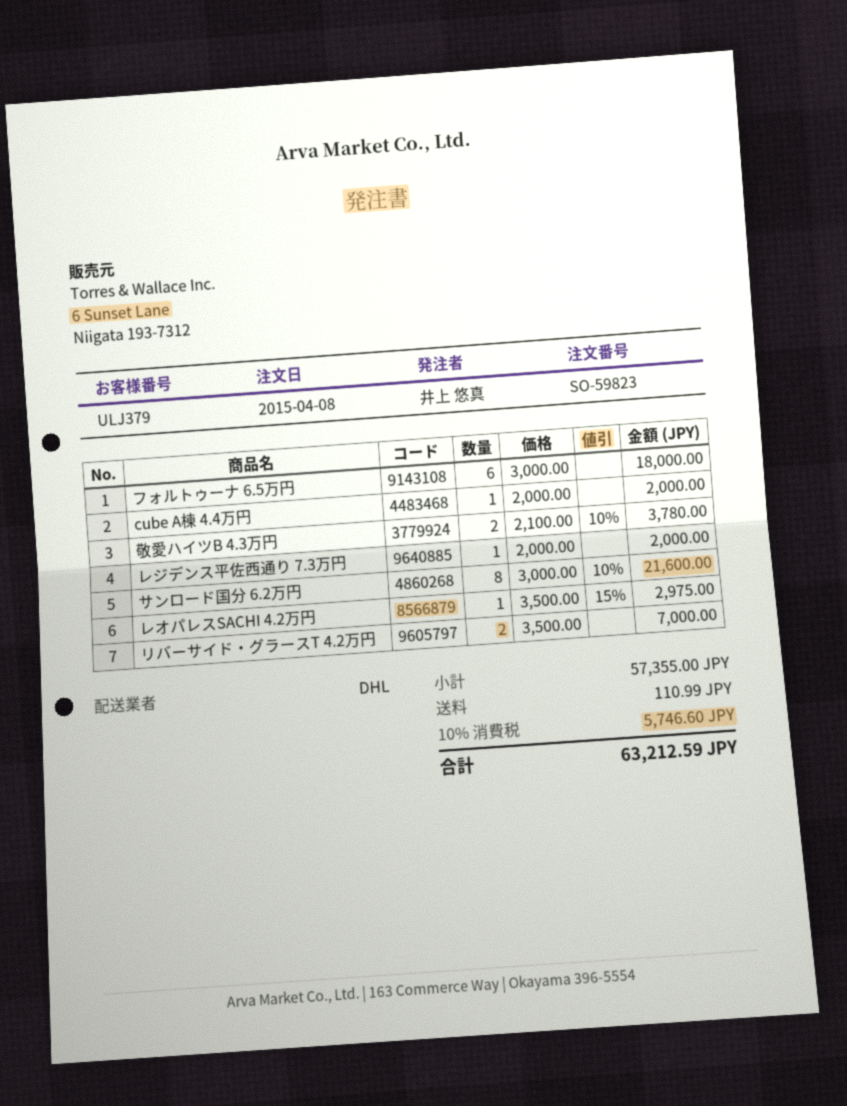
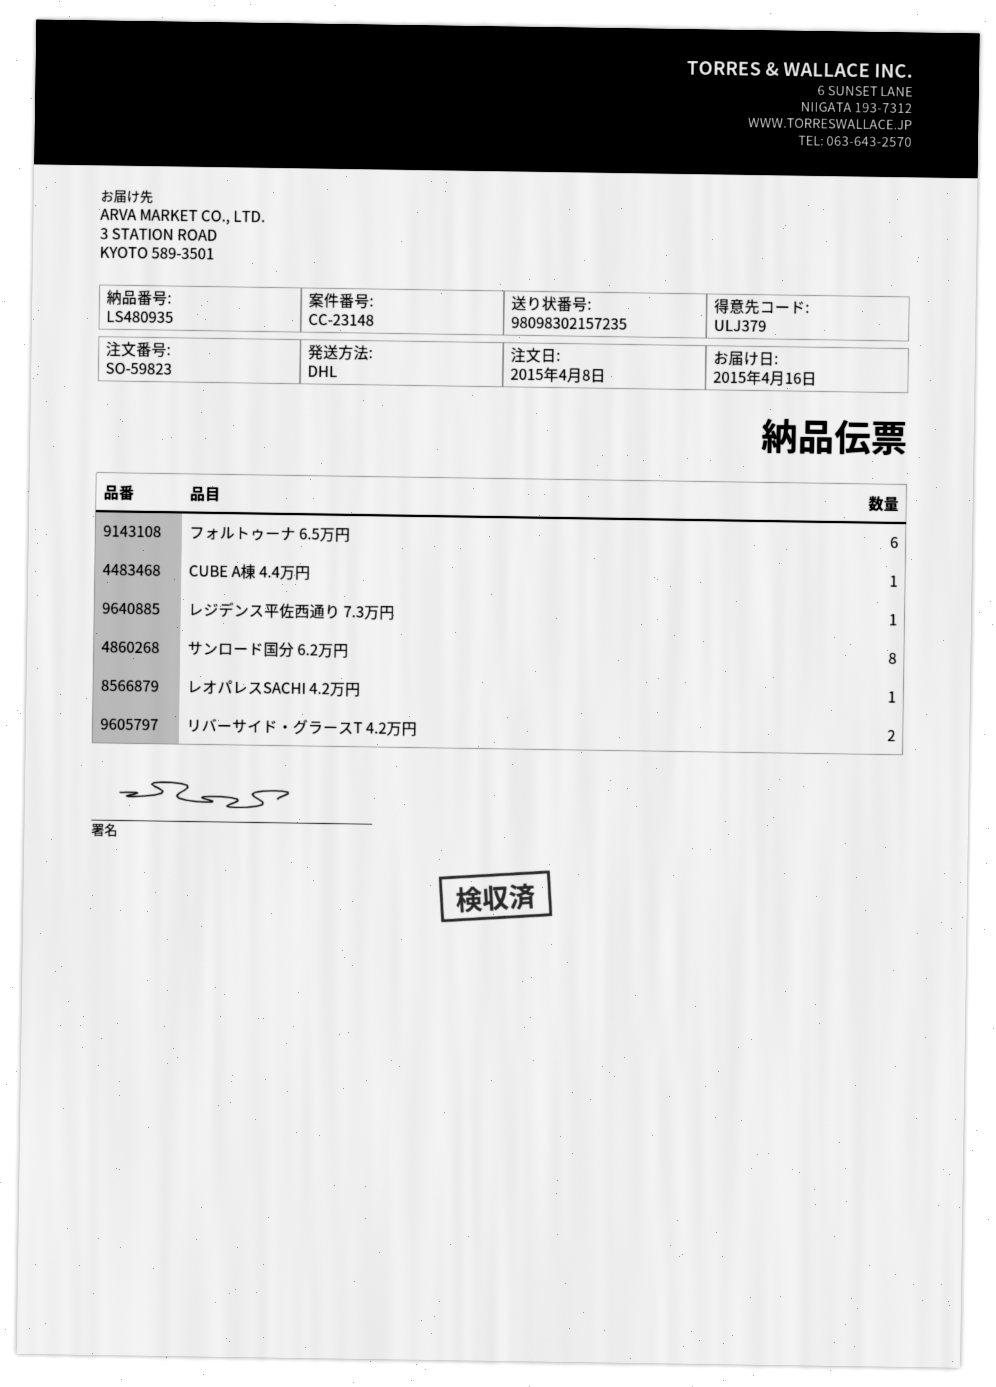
敬愛ハイツB 4.3万円: 2 -> none

